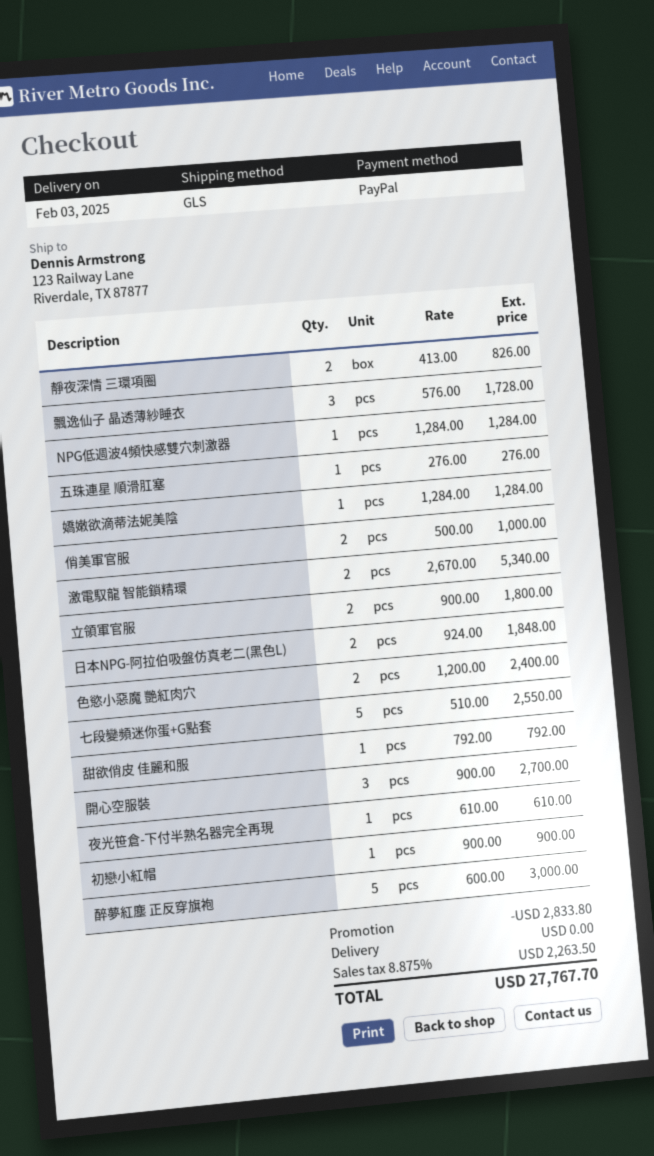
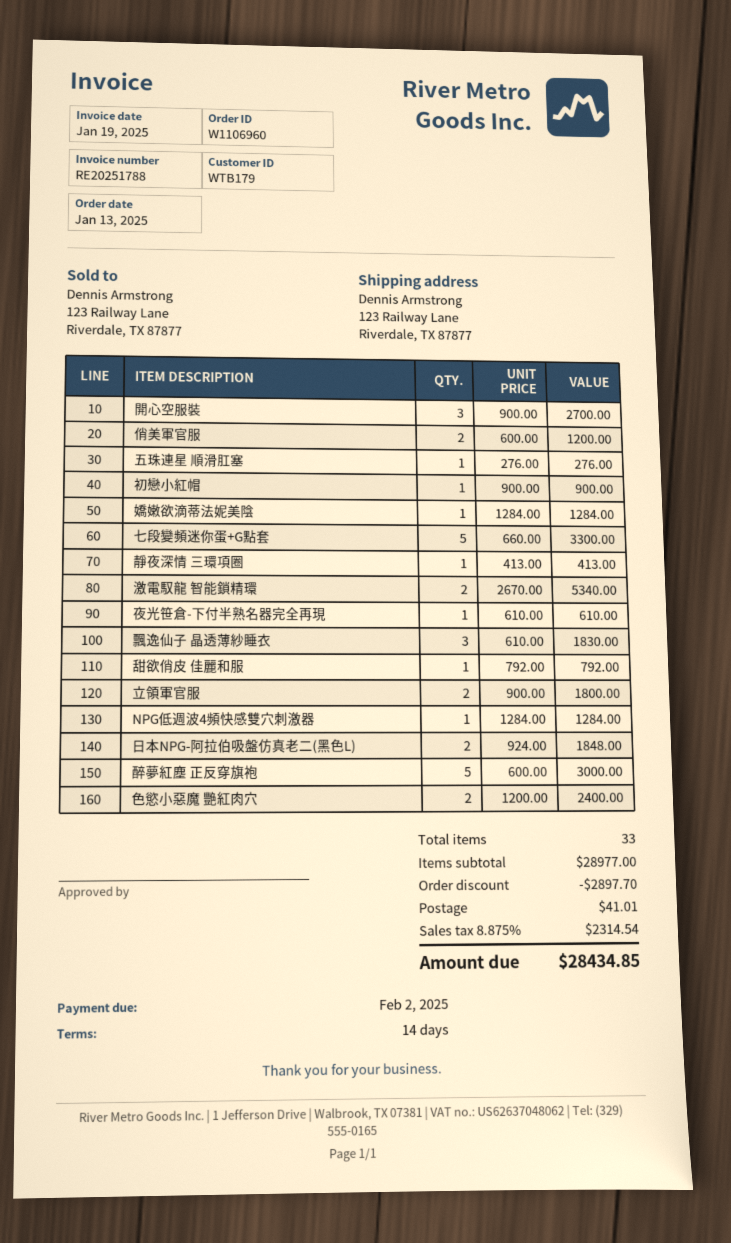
靜夜深情 三環項圈: 2 x 413.00 = 826.00 -> 1 x 413.00 = 413.00
飄逸仙子 晶透薄紗睡衣: 3 x 576.00 = 1728.00 -> 3 x 610.00 = 1830.00
俏美軍官服: 2 x 500.00 = 1000.00 -> 2 x 600.00 = 1200.00
七段變頻迷你蛋+G點套: 5 x 510.00 = 2550.00 -> 5 x 660.00 = 3300.00
discount: 2833.80 -> 2897.70
shipping: 0.00 -> 41.01
tax: 8.875% = 2263.50 -> 8.875% = 2314.54
total: 27767.70 -> 28434.85

